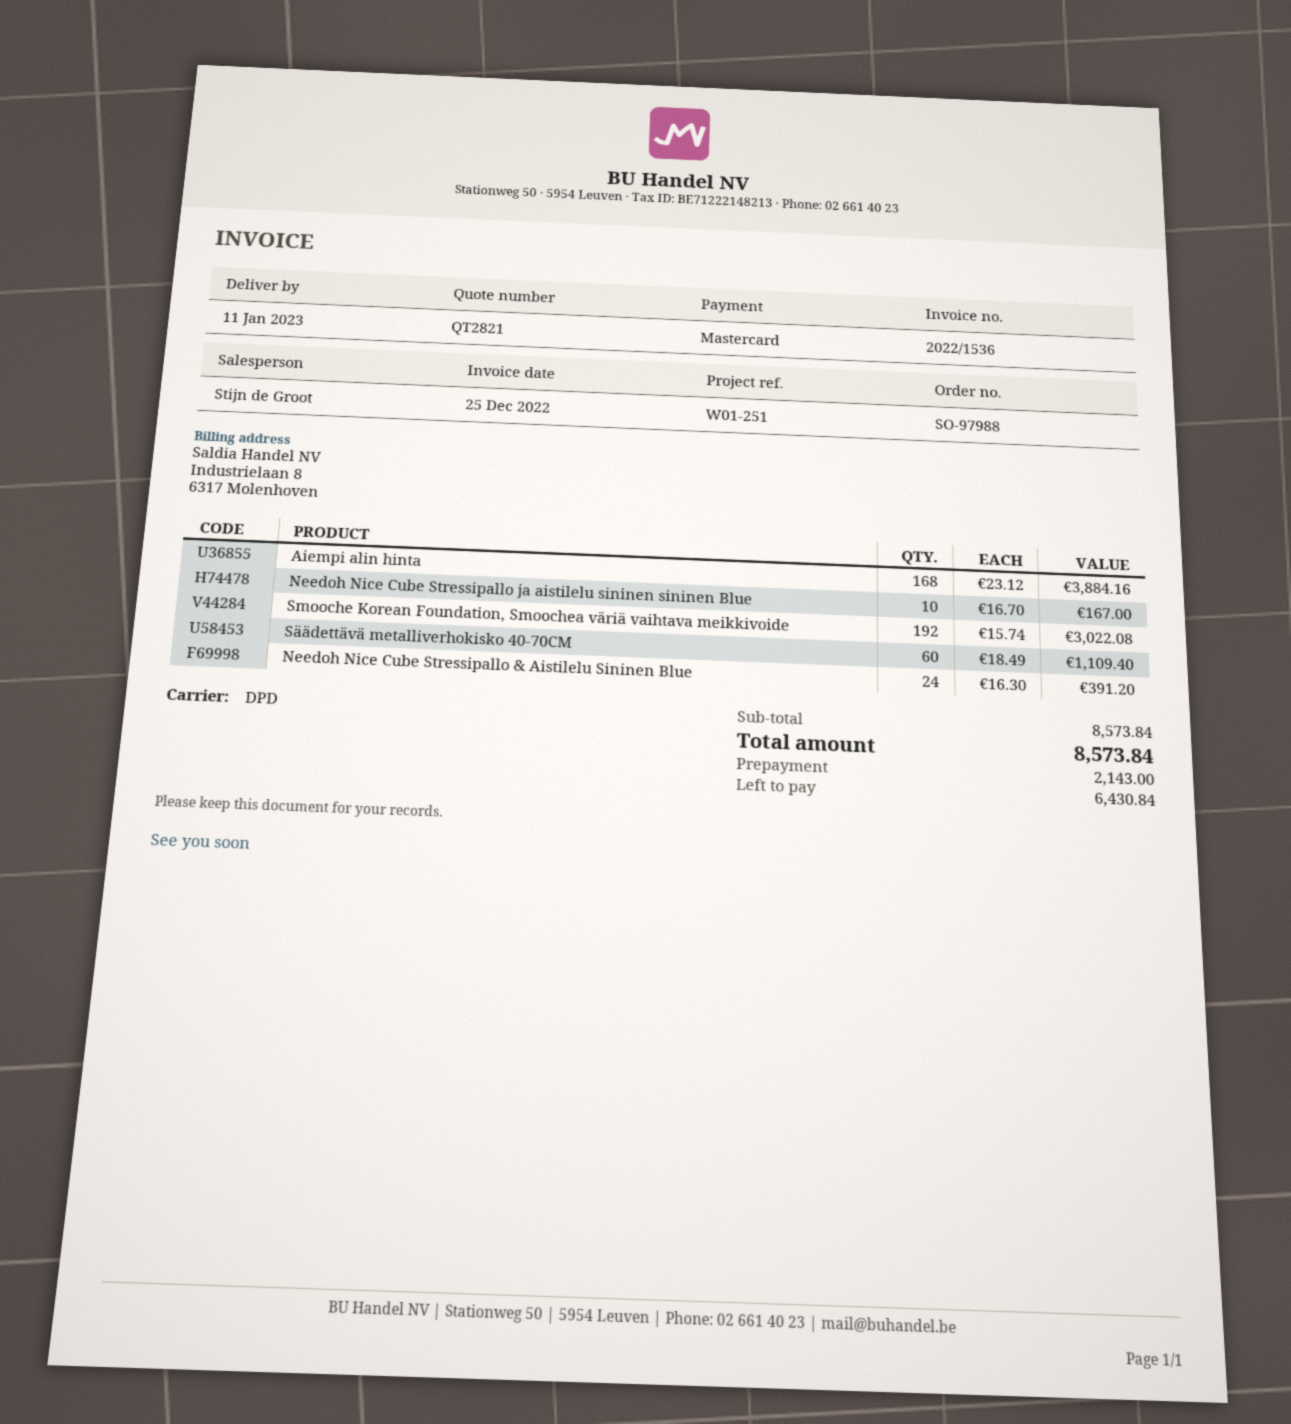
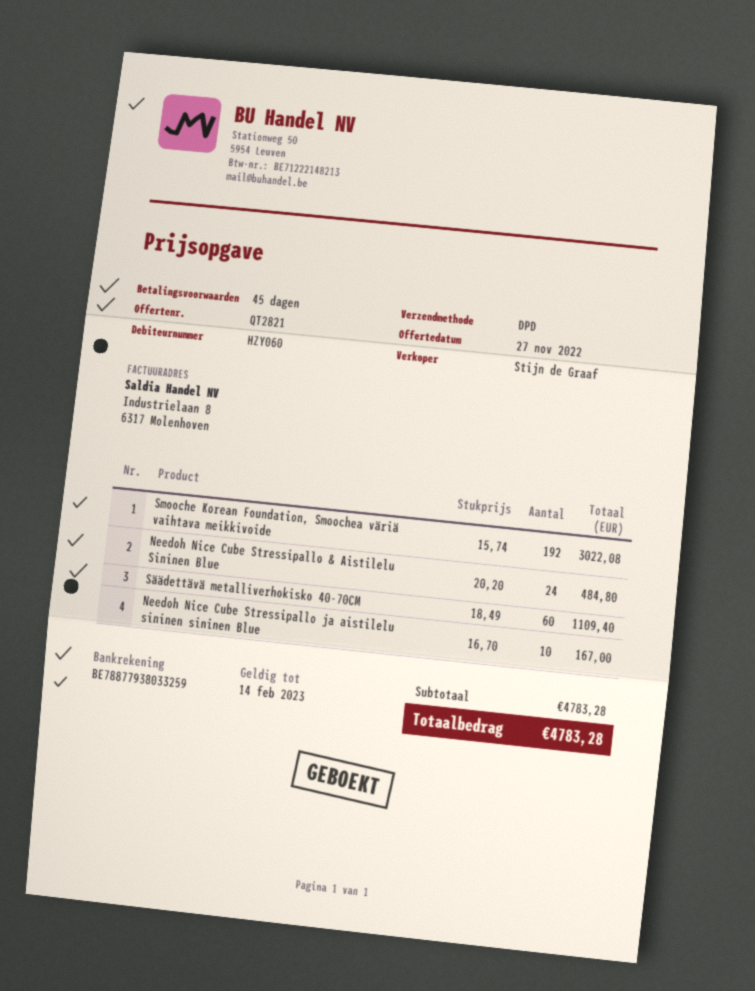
sales rep: Stijn de Groot -> Stijn de Graaf
Aiempi alin hinta: 168 x 23.12 = 3884.16 -> none
Needoh Nice Cube Stressipallo & Aistilelu Sininen Blue: 24 x 16.30 = 391.20 -> 24 x 20.20 = 484.80
subtotal: 8573.84 -> 4783.28
total: 8573.84 -> 4783.28

